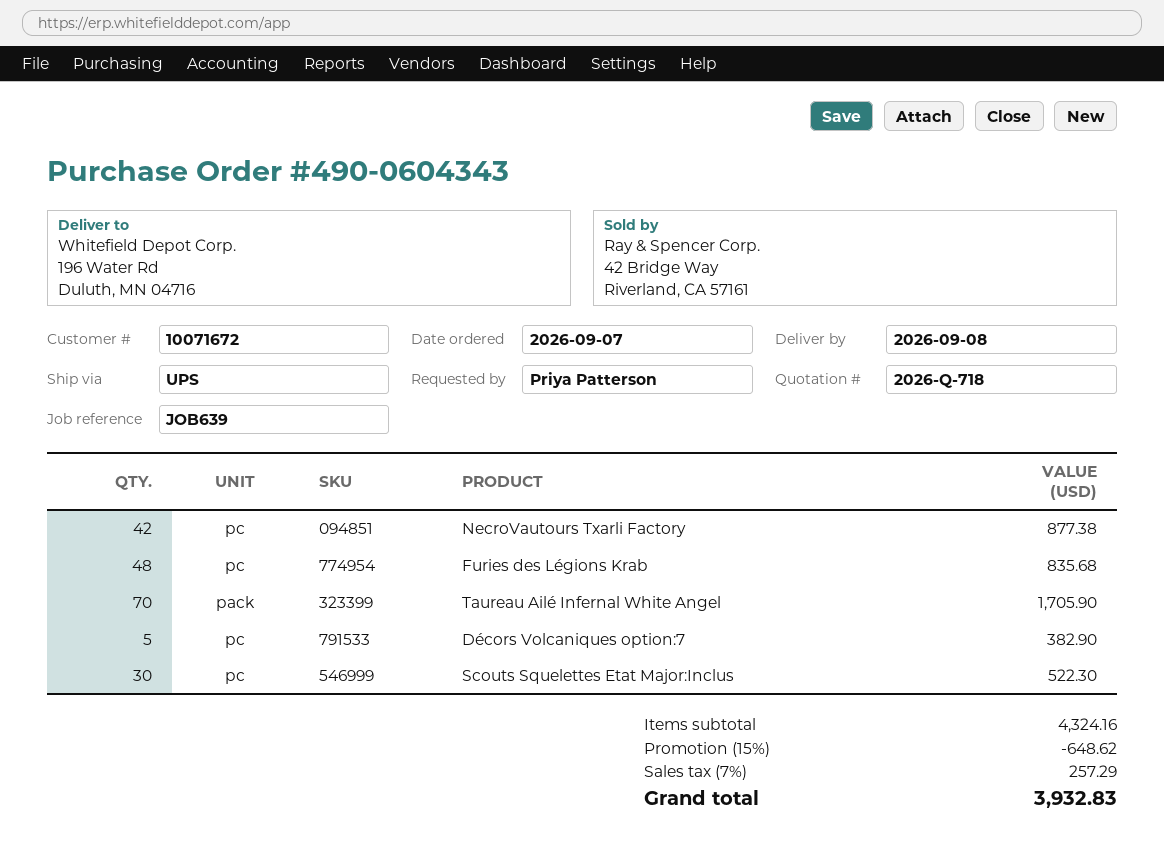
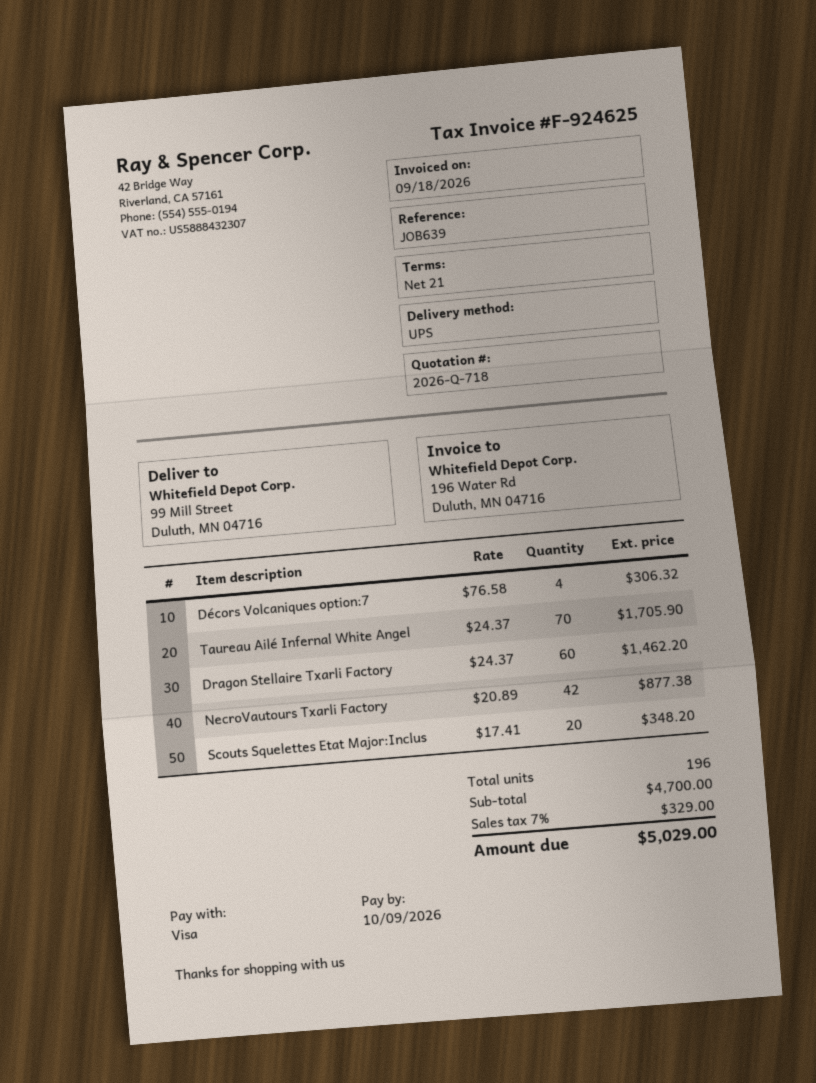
ship to: 196 Water Rd, Duluth, MN 04716 -> 99 Mill Street, Duluth, MN 04716
Furies des Légions Krab: 48 for 835.68 -> none
Décors Volcaniques option:7: 5 for 382.90 -> 4 for 306.32
Scouts Squelettes Etat Major:Inclus: 30 for 522.30 -> 20 for 348.20
Dragon Stellaire Txarli Factory: none -> 60 for 1462.20
subtotal: 4324.16 -> 4700.00
discount: 15% = 648.62 -> none
tax: 7% = 257.29 -> 7% = 329.00
total: 3932.83 -> 5029.00

